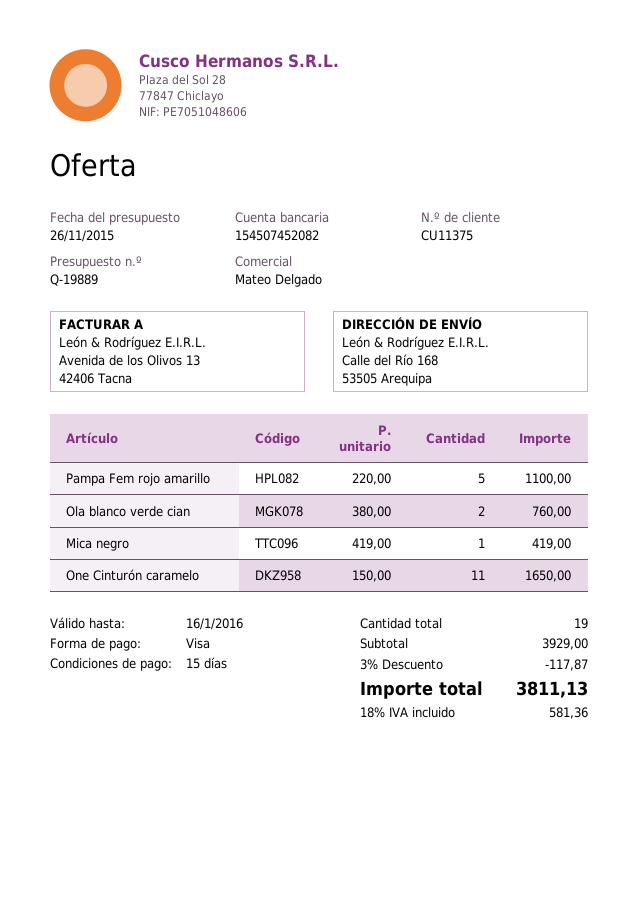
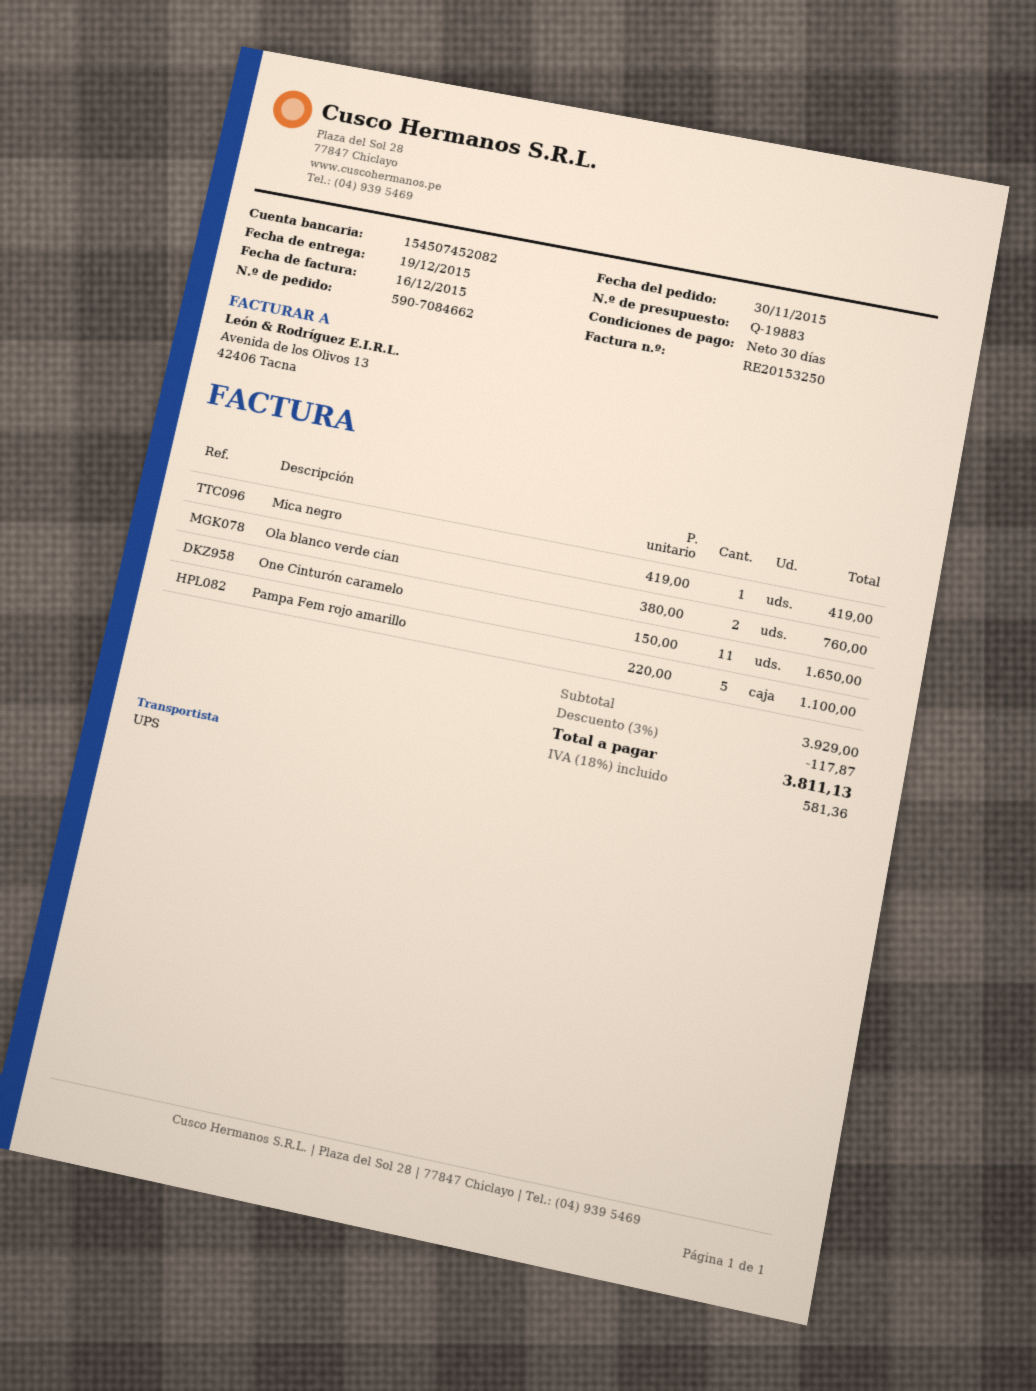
quote number: Q-19889 -> Q-19883
payment terms: 15 days -> 30 days

